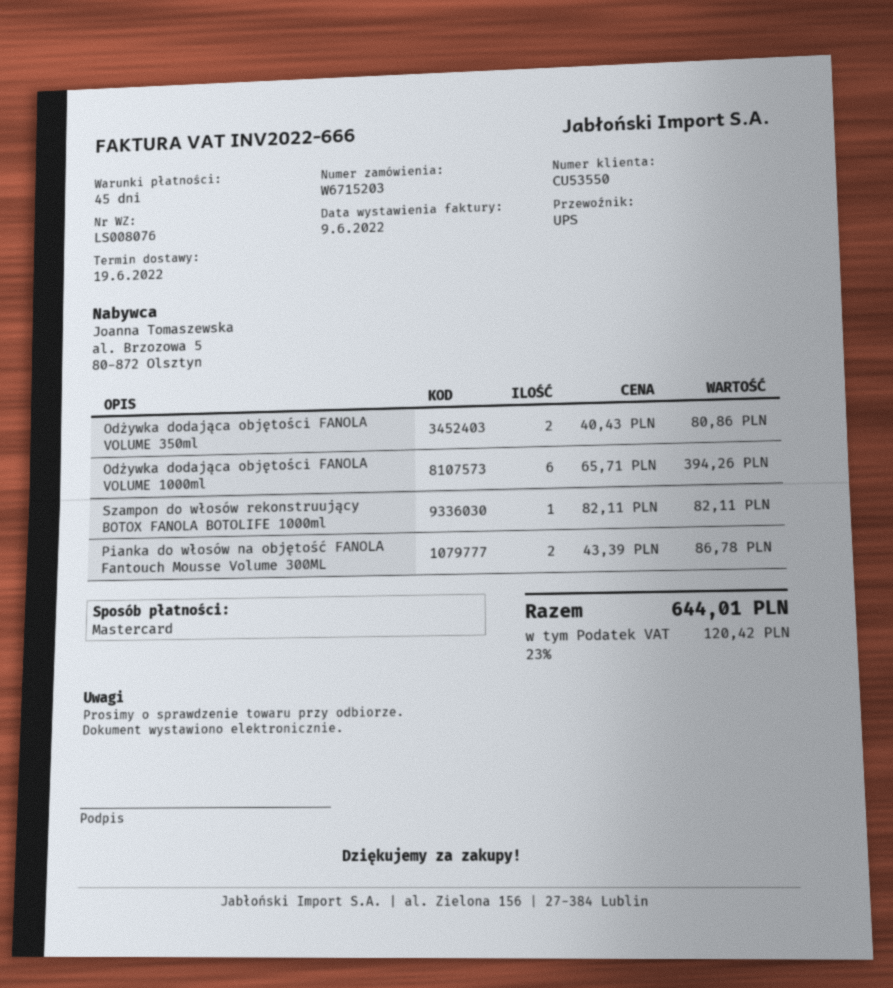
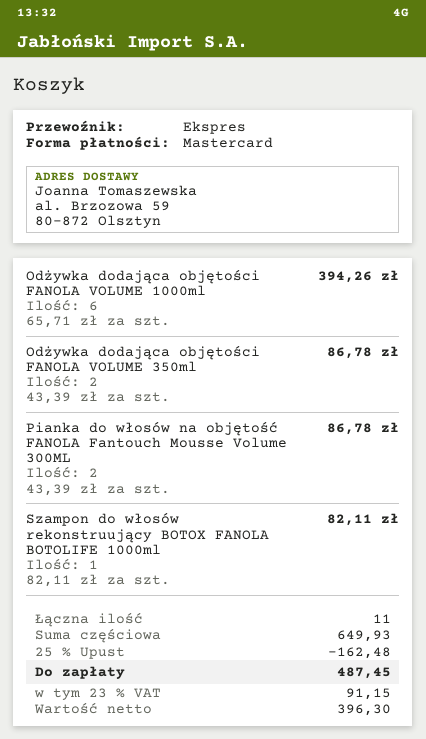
shipping method: UPS -> express
Odżywka dodająca objętości FANOLA VOLUME 350ml: 2 x 40.43 = 80.86 -> 2 x 43.39 = 86.78
discount: none -> 25% = 162.48
tax: 23% = 120.42 -> 23% = 91.15
total: 644.01 -> 487.45

